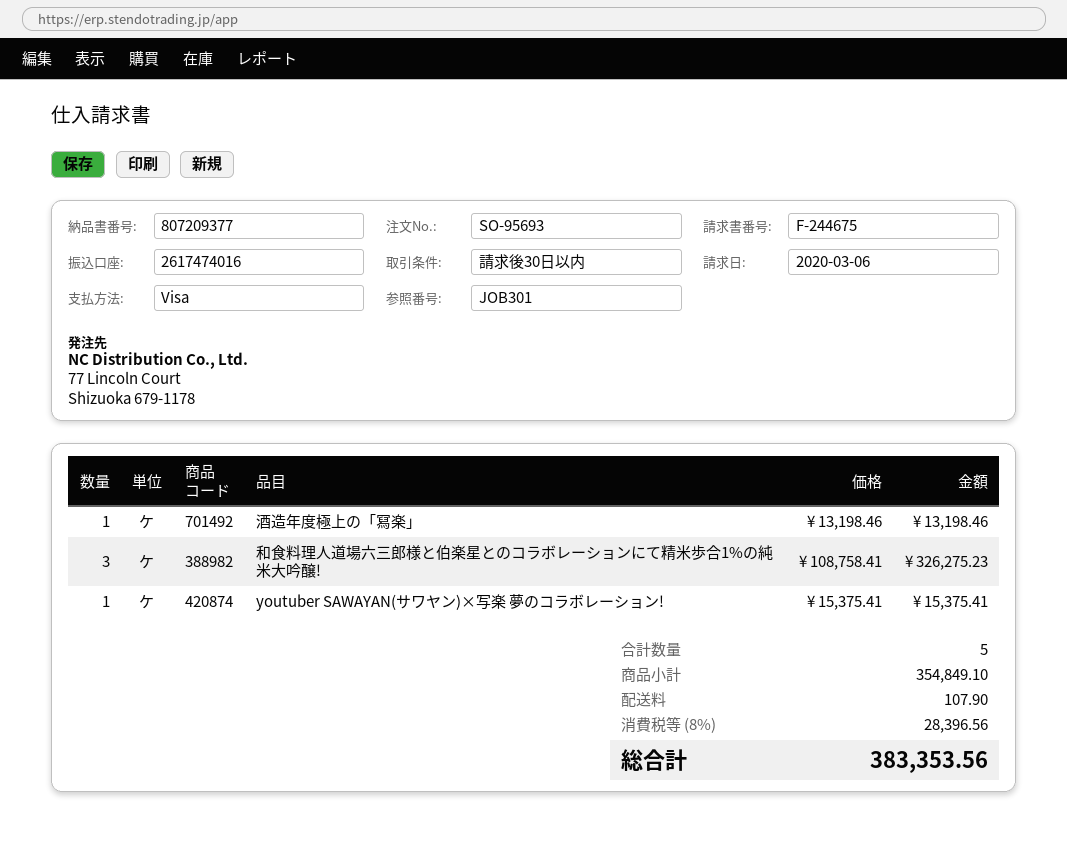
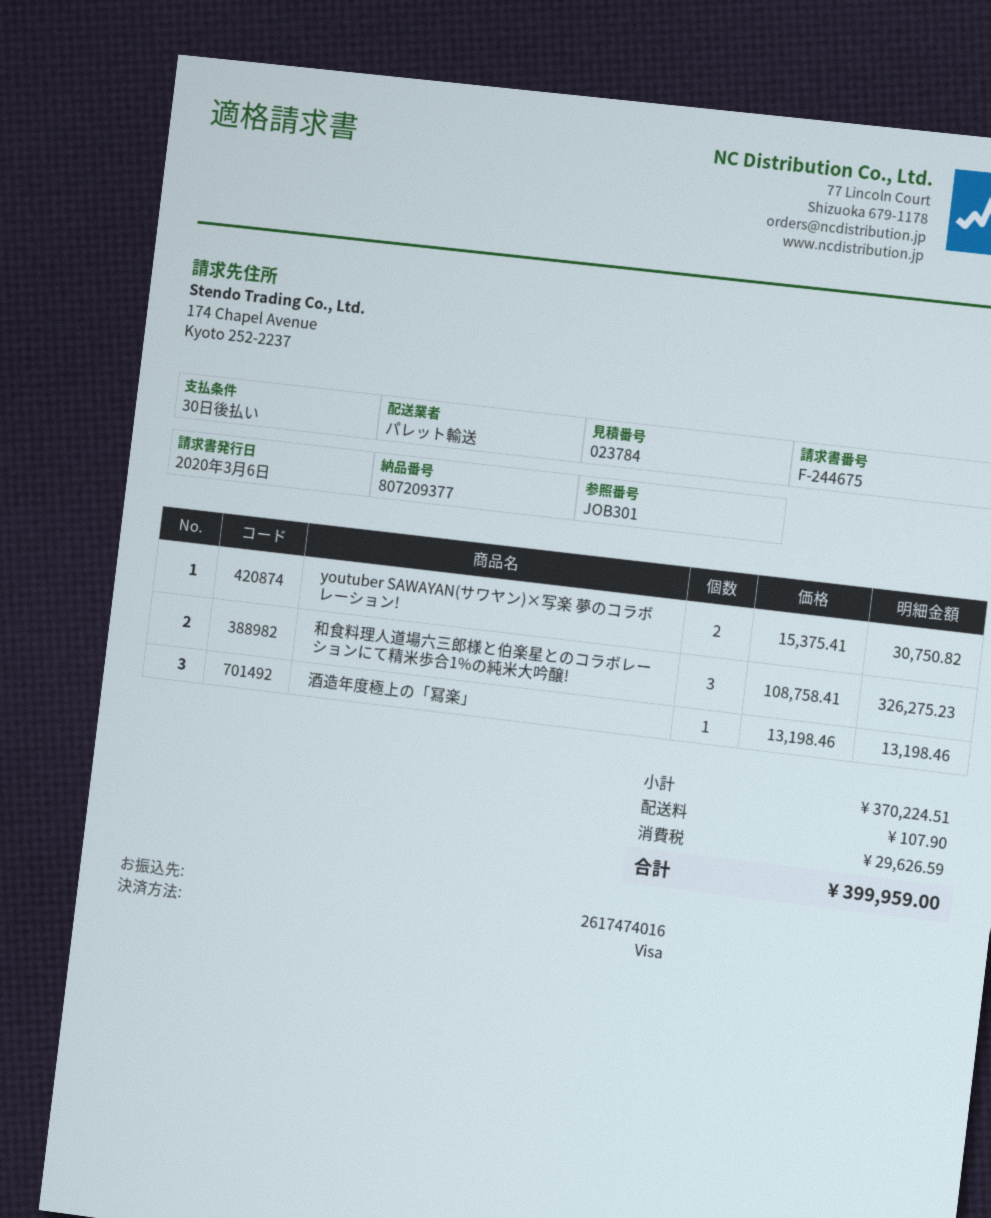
youtuber SAWAYAN(サワヤン)×写楽 夢のコラボレーション!: 1 x 15375.41 = 15375.41 -> 2 x 15375.41 = 30750.82
subtotal: 354849.10 -> 370224.51
tax: 28396.56 -> 29626.59
total: 383353.56 -> 399959.00

